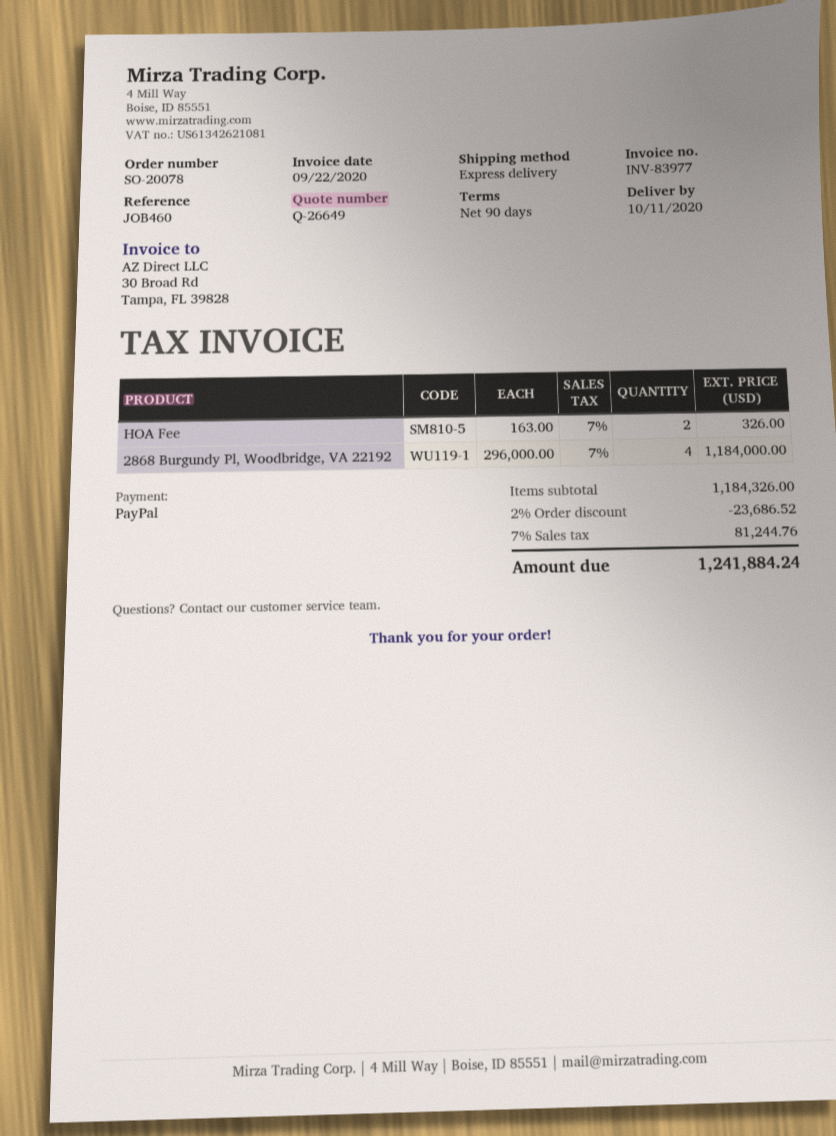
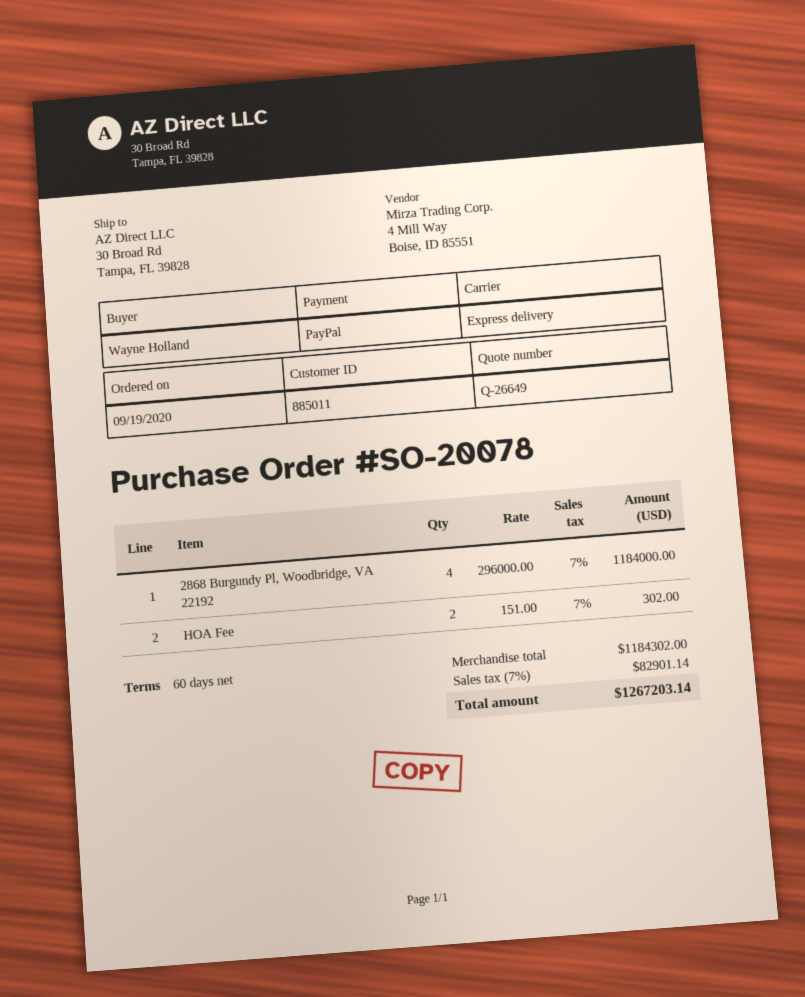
payment terms: 90 days -> 60 days
HOA Fee: 2 x 163.00 = 326.00 -> 2 x 151.00 = 302.00
subtotal: 1184326.00 -> 1184302.00
discount: 2% = 23686.52 -> none
tax: 7% = 81244.76 -> 7% = 82901.14
total: 1241884.24 -> 1267203.14

